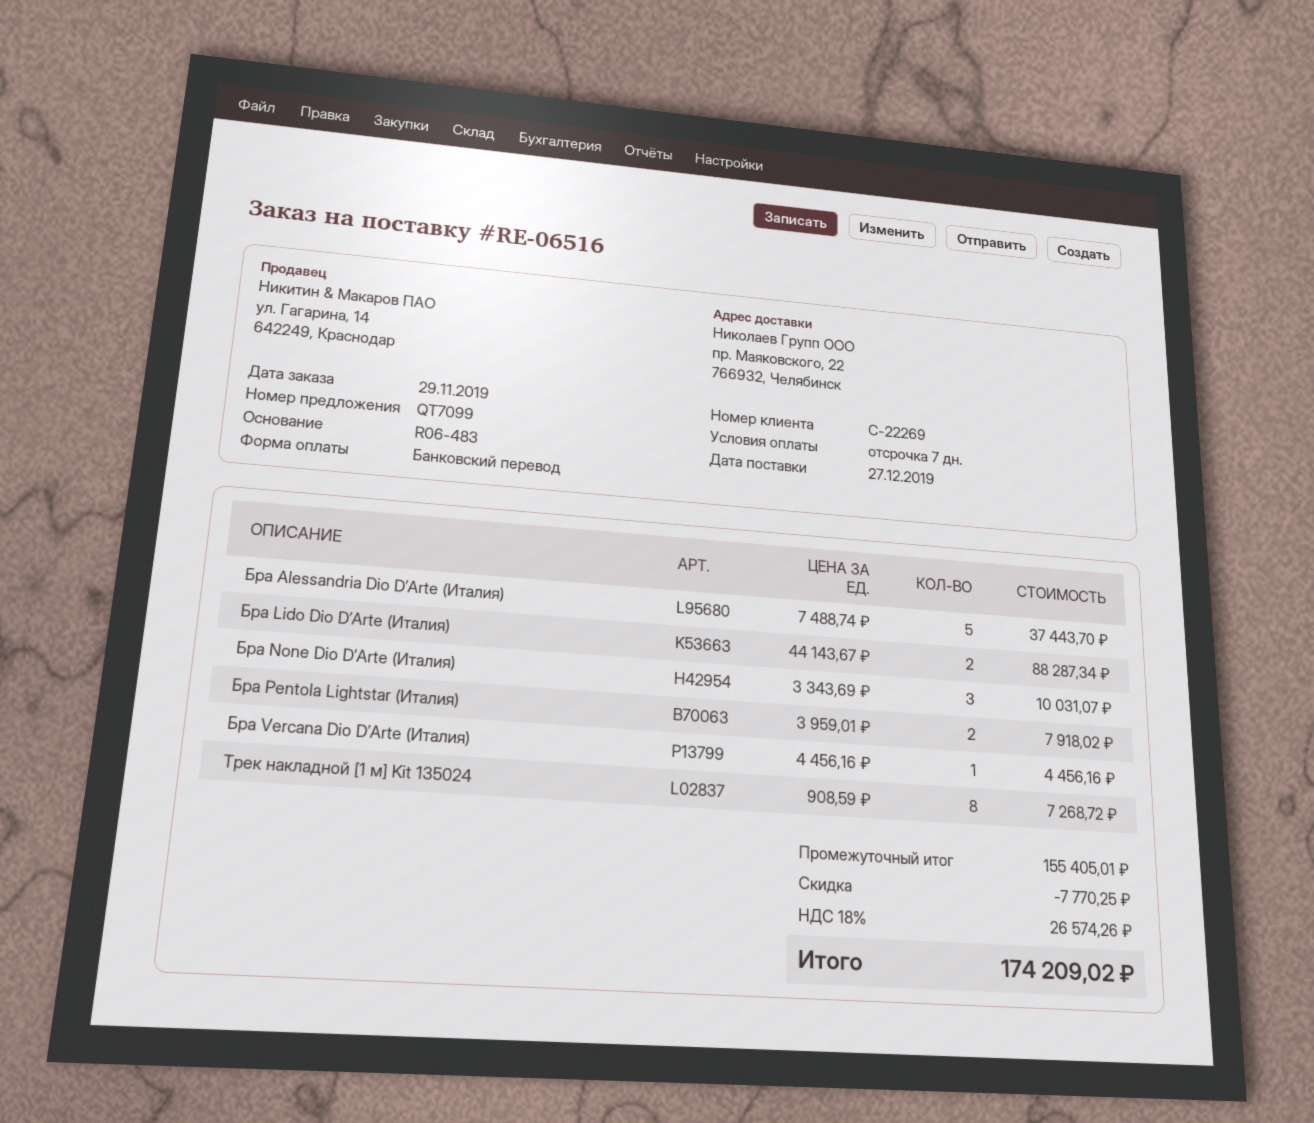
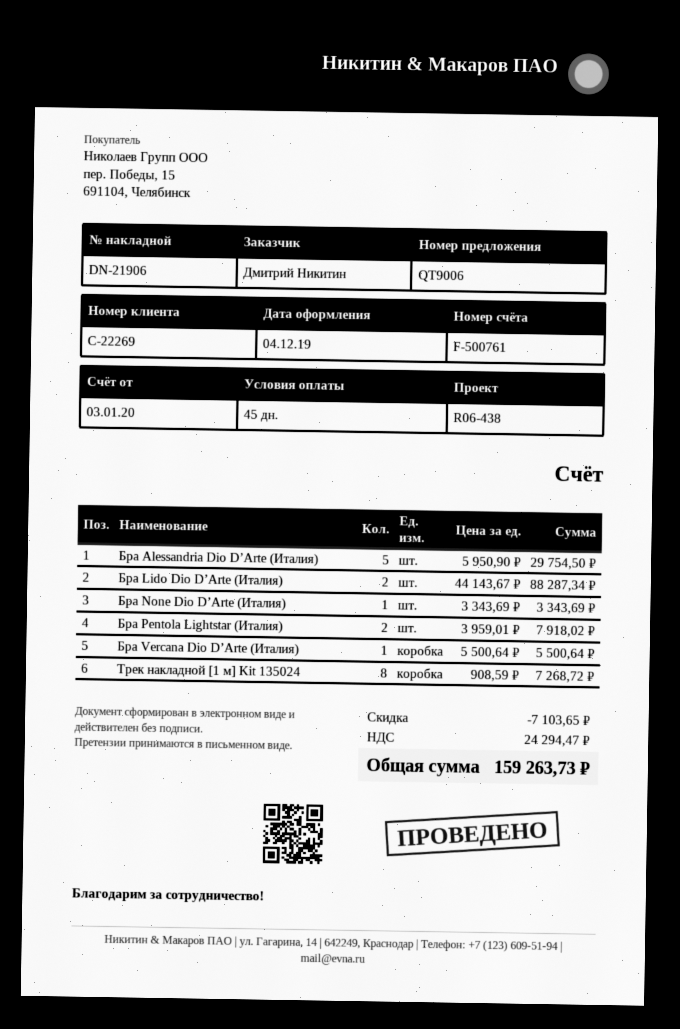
quote number: QT7099 -> QT9006
order date: 2019-11-29 -> 2019-12-04
payment terms: 7 days -> 45 days
reference: R06-483 -> R06-438
Бра Alessandria Dio D’Arte (Италия): 5 x 7488.74 = 37443.70 -> 5 x 5950.90 = 29754.50
Бра None Dio D’Arte (Италия): 3 x 3343.69 = 10031.07 -> 1 x 3343.69 = 3343.69
Бра Vercana Dio D’Arte (Италия): 1 x 4456.16 = 4456.16 -> 1 x 5500.64 = 5500.64
discount: 7770.25 -> 7103.65
tax: 26574.26 -> 24294.47
total: 174209.02 -> 159263.73

